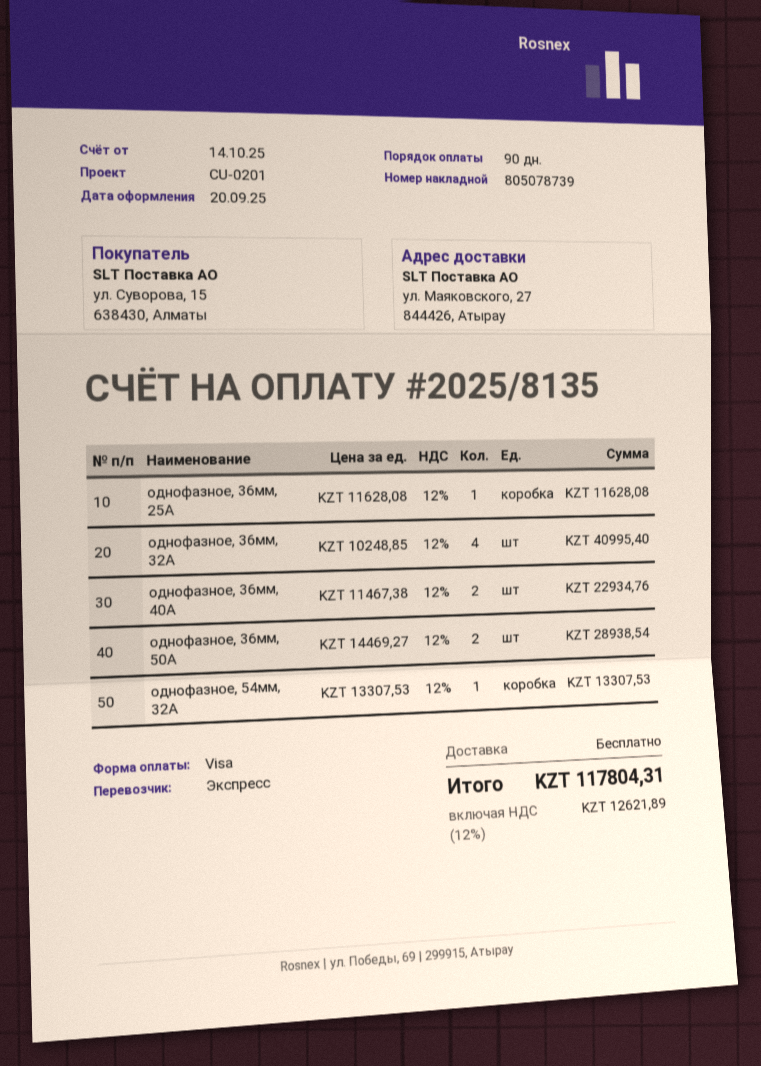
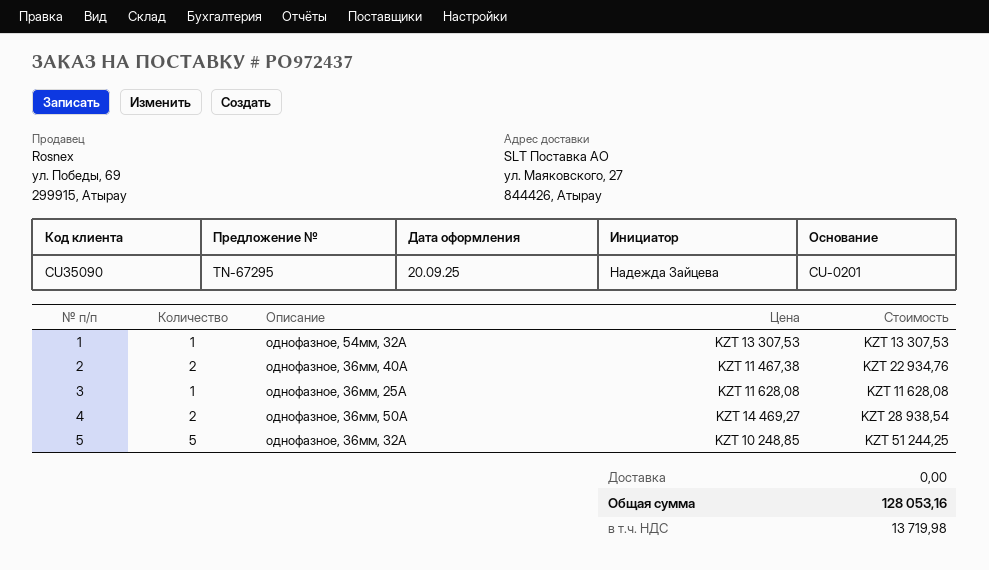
однофазное, 36мм, 32А: 4 x 10248.85 = 40995.40 -> 5 x 10248.85 = 51244.25
tax: 12621.89 -> 13719.98
total: 117804.31 -> 128053.16

